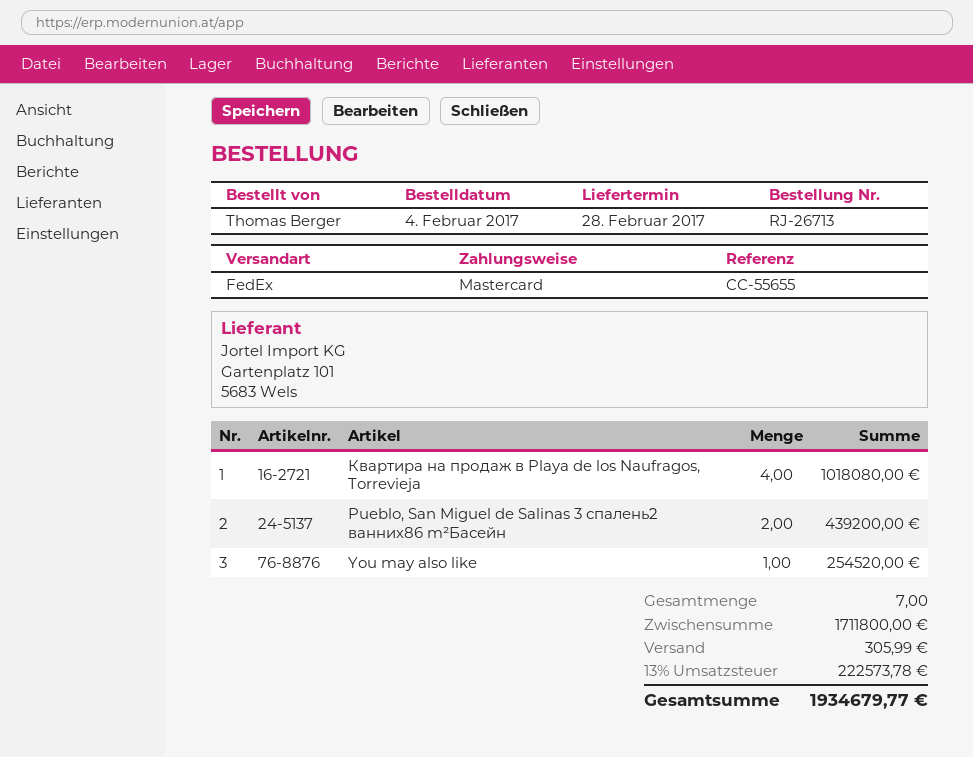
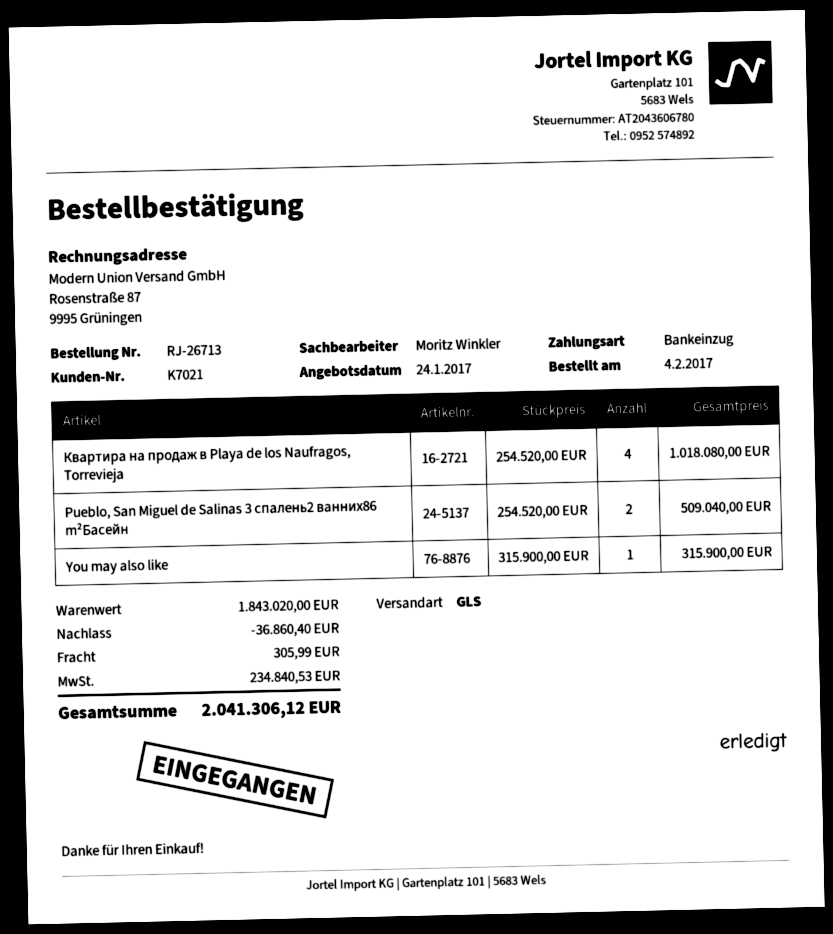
payment method: Mastercard -> direct debit
shipping method: FedEx -> GLS
Pueblo, San Miguel de Salinas 3 спалень2 ванних86 m²Басейн: 2 for 439200.00 -> 2 for 509040.00
You may also like: 1 for 254520.00 -> 1 for 315900.00
subtotal: 1711800.00 -> 1843020.00
discount: none -> 36860.40
tax: 222573.78 -> 234840.53
total: 1934679.77 -> 2041306.12

